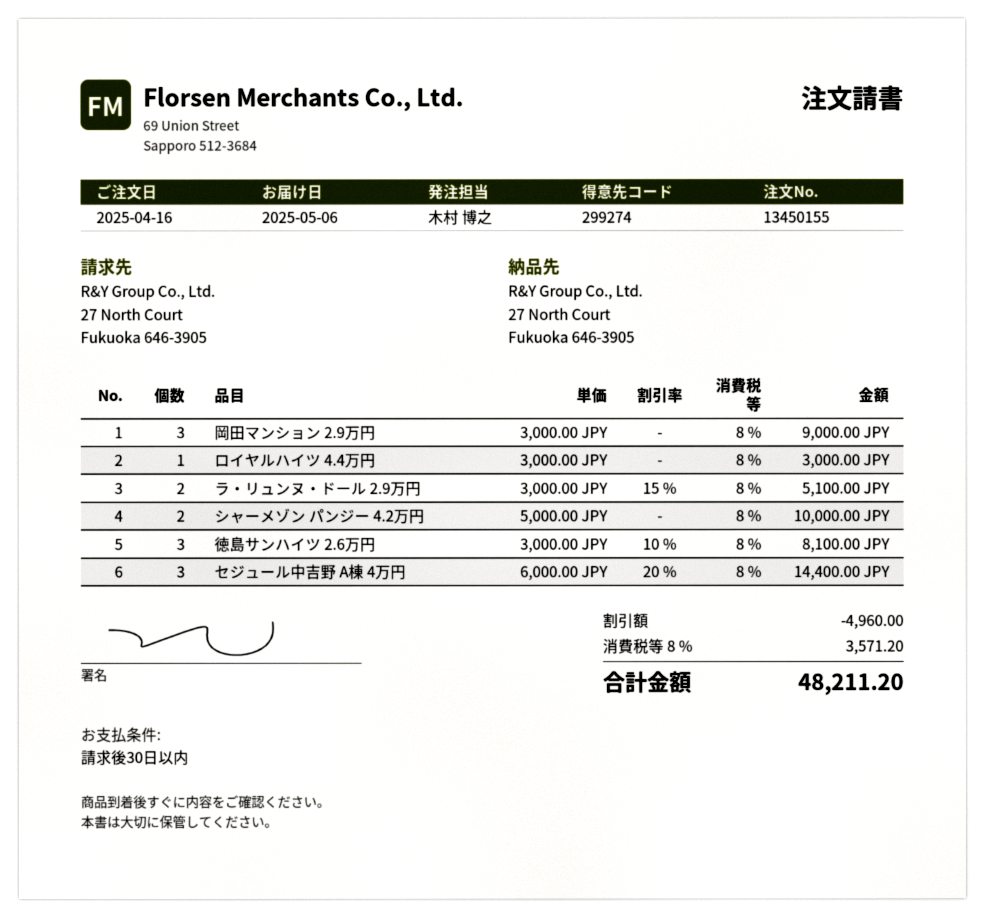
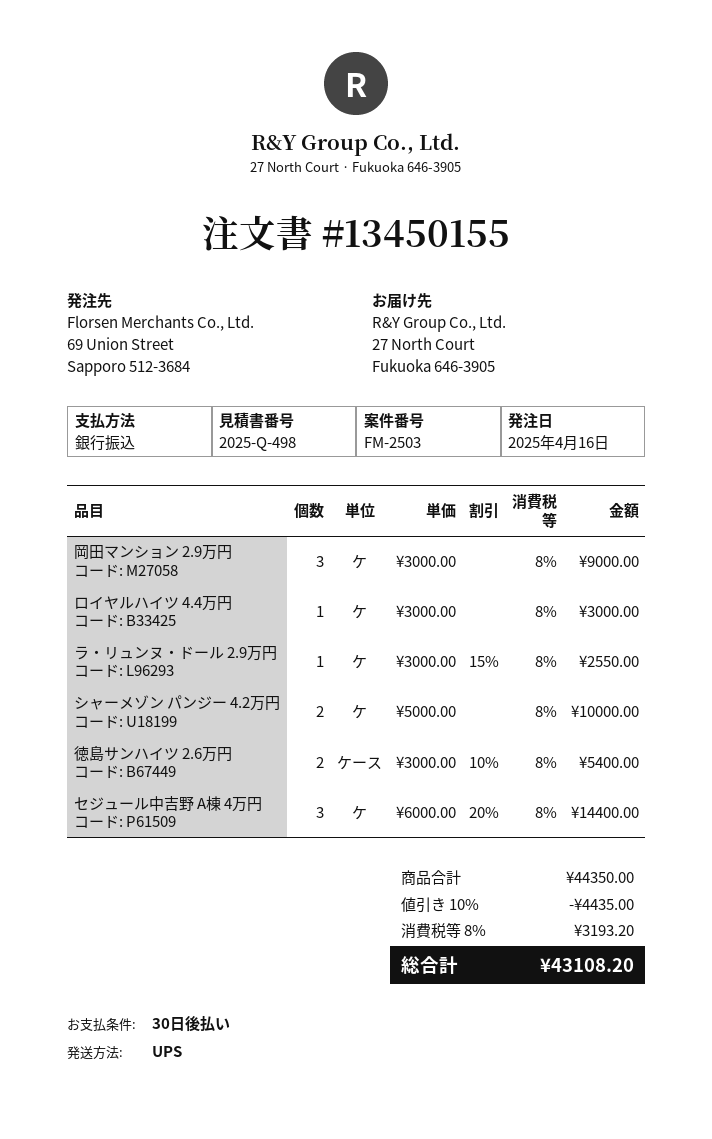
ラ・リュンヌ・ドール 2.9万円: 2 x 3000.00 - 15% = 5100.00 -> 1 x 3000.00 - 15% = 2550.00
徳島サンハイツ 2.6万円: 3 x 3000.00 - 10% = 8100.00 -> 2 x 3000.00 - 10% = 5400.00
discount: 4960.00 -> 4435.00
tax: 8% = 3571.20 -> 8% = 3193.20
total: 48211.20 -> 43108.20

